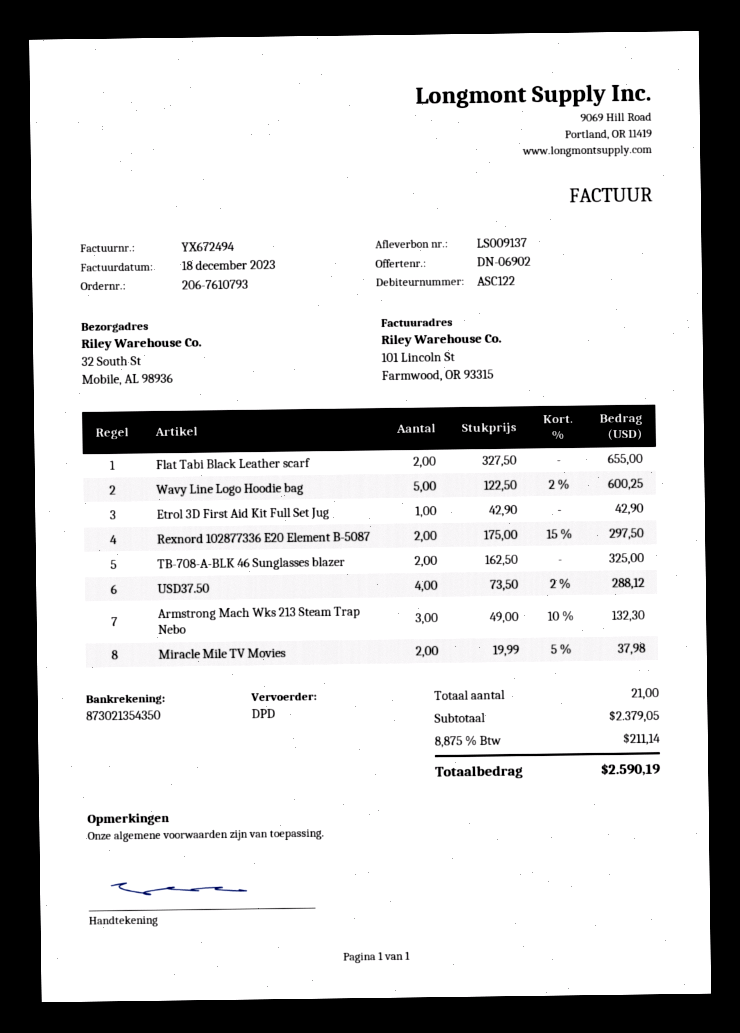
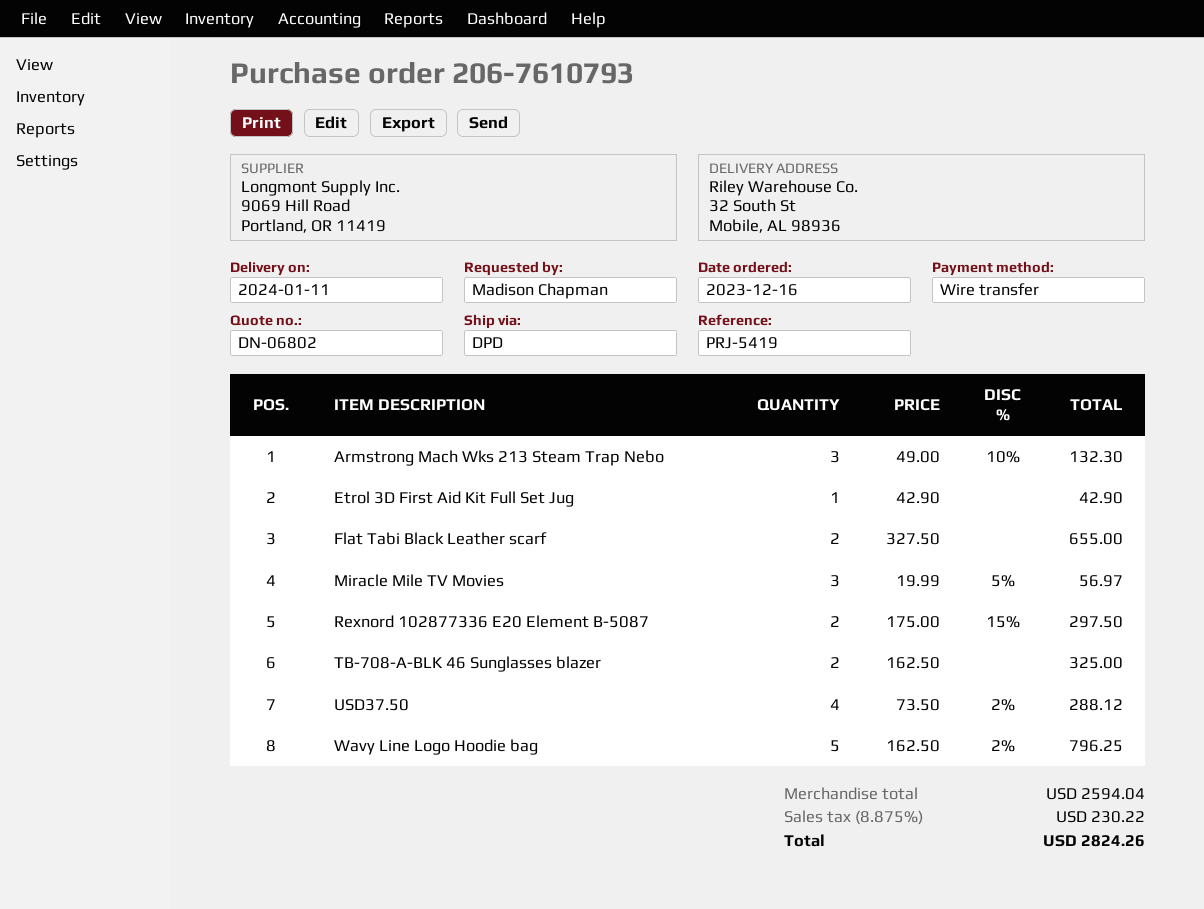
quote number: DN-06902 -> DN-06802
Wavy Line Logo Hoodie bag: 5 x 122.50 - 2% = 600.25 -> 5 x 162.50 - 2% = 796.25
Miracle Mile TV Movies: 2 x 19.99 - 5% = 37.98 -> 3 x 19.99 - 5% = 56.97
subtotal: 2379.05 -> 2594.04
tax: 8.875% = 211.14 -> 8.875% = 230.22
total: 2590.19 -> 2824.26

